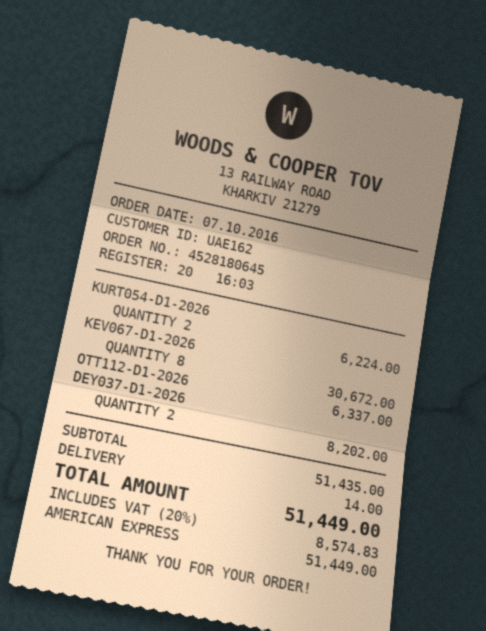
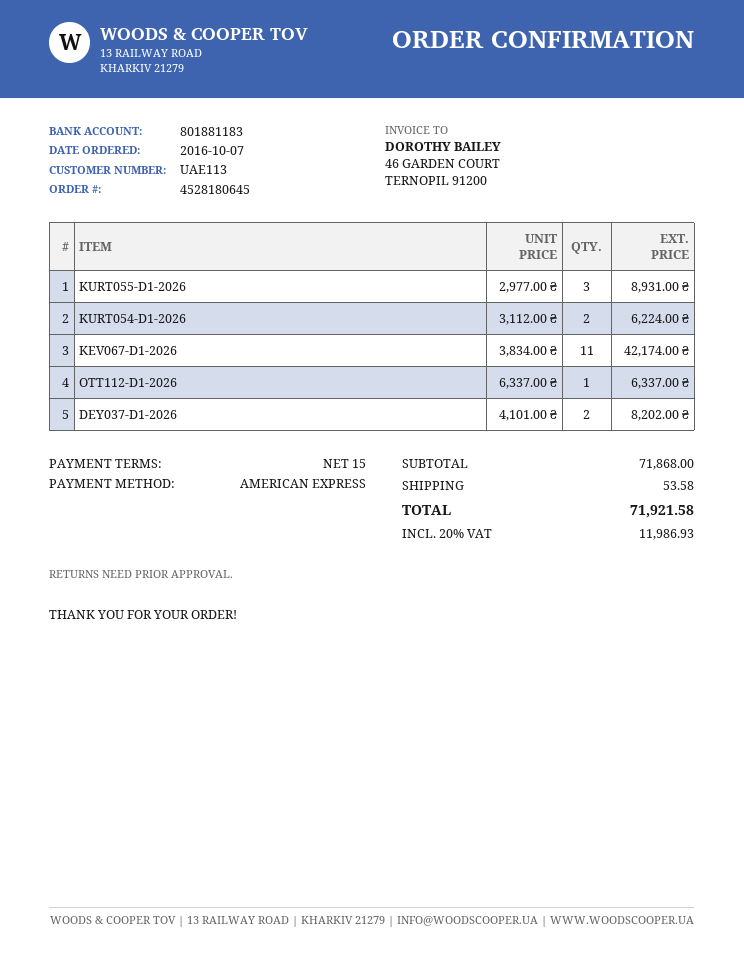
customer number: UAE162 -> UAE113
KEV067-D1-2026: 8 for 30672.00 -> 11 for 42174.00
KURT055-D1-2026: none -> 3 for 8931.00
subtotal: 51435.00 -> 71868.00
shipping: 14.00 -> 53.58
tax: 20% = 8574.83 -> 20% = 11986.93
total: 51449.00 -> 71921.58

